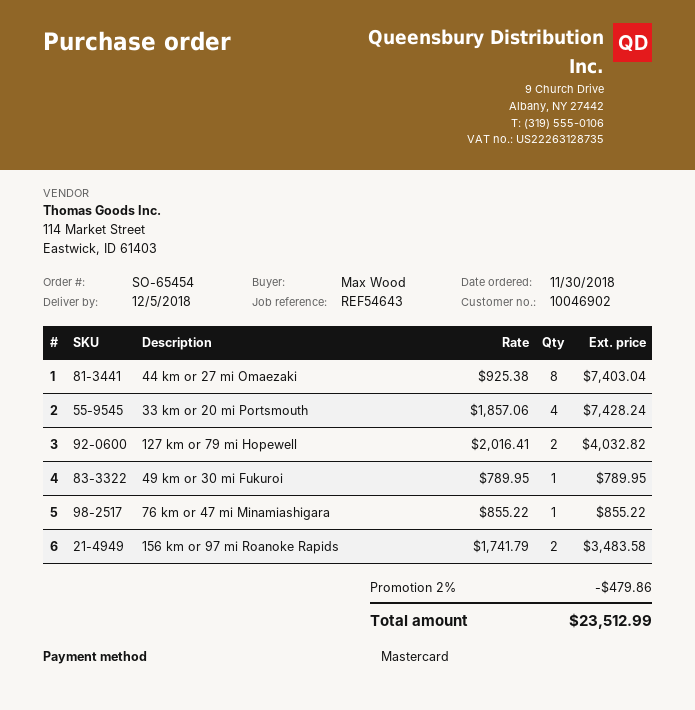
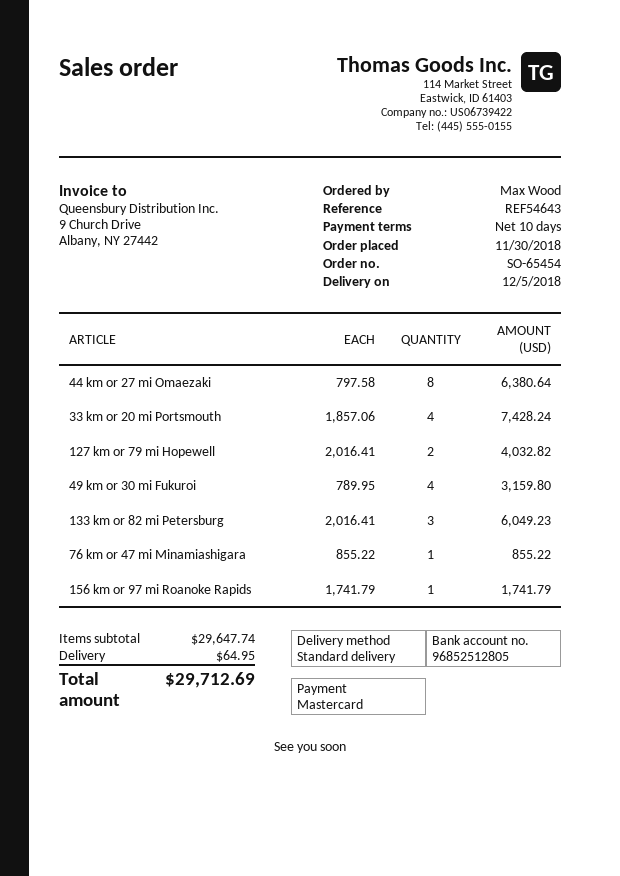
44 km or 27 mi Omaezaki: 8 x 925.38 = 7403.04 -> 8 x 797.58 = 6380.64
49 km or 30 mi Fukuroi: 1 x 789.95 = 789.95 -> 4 x 789.95 = 3159.80
156 km or 97 mi Roanoke Rapids: 2 x 1741.79 = 3483.58 -> 1 x 1741.79 = 1741.79
133 km or 82 mi Petersburg: none -> 3 x 2016.41 = 6049.23
discount: 2% = 479.86 -> none
shipping: none -> 64.95
total: 23512.99 -> 29712.69

